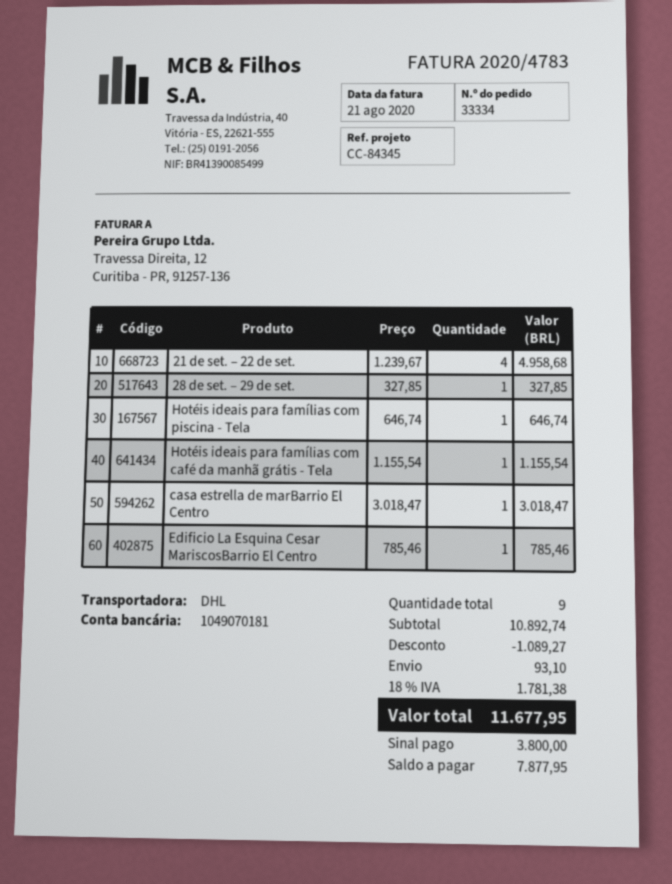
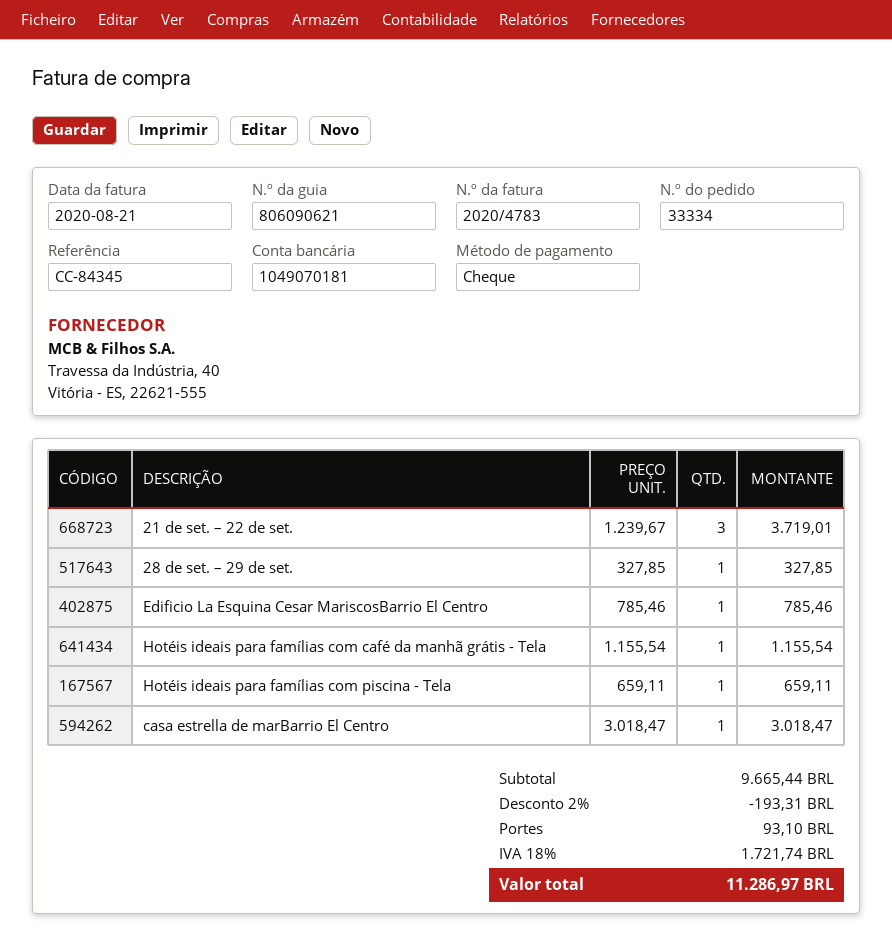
21 de set. – 22 de set.: 4 x 1239.67 = 4958.68 -> 3 x 1239.67 = 3719.01
Hotéis ideais para famílias com piscina - Tela: 1 x 646.74 = 646.74 -> 1 x 659.11 = 659.11
subtotal: 10892.74 -> 9665.44
discount: 1089.27 -> 193.31
tax: 18% = 1781.38 -> 18% = 1721.74
total: 11677.95 -> 11286.97

